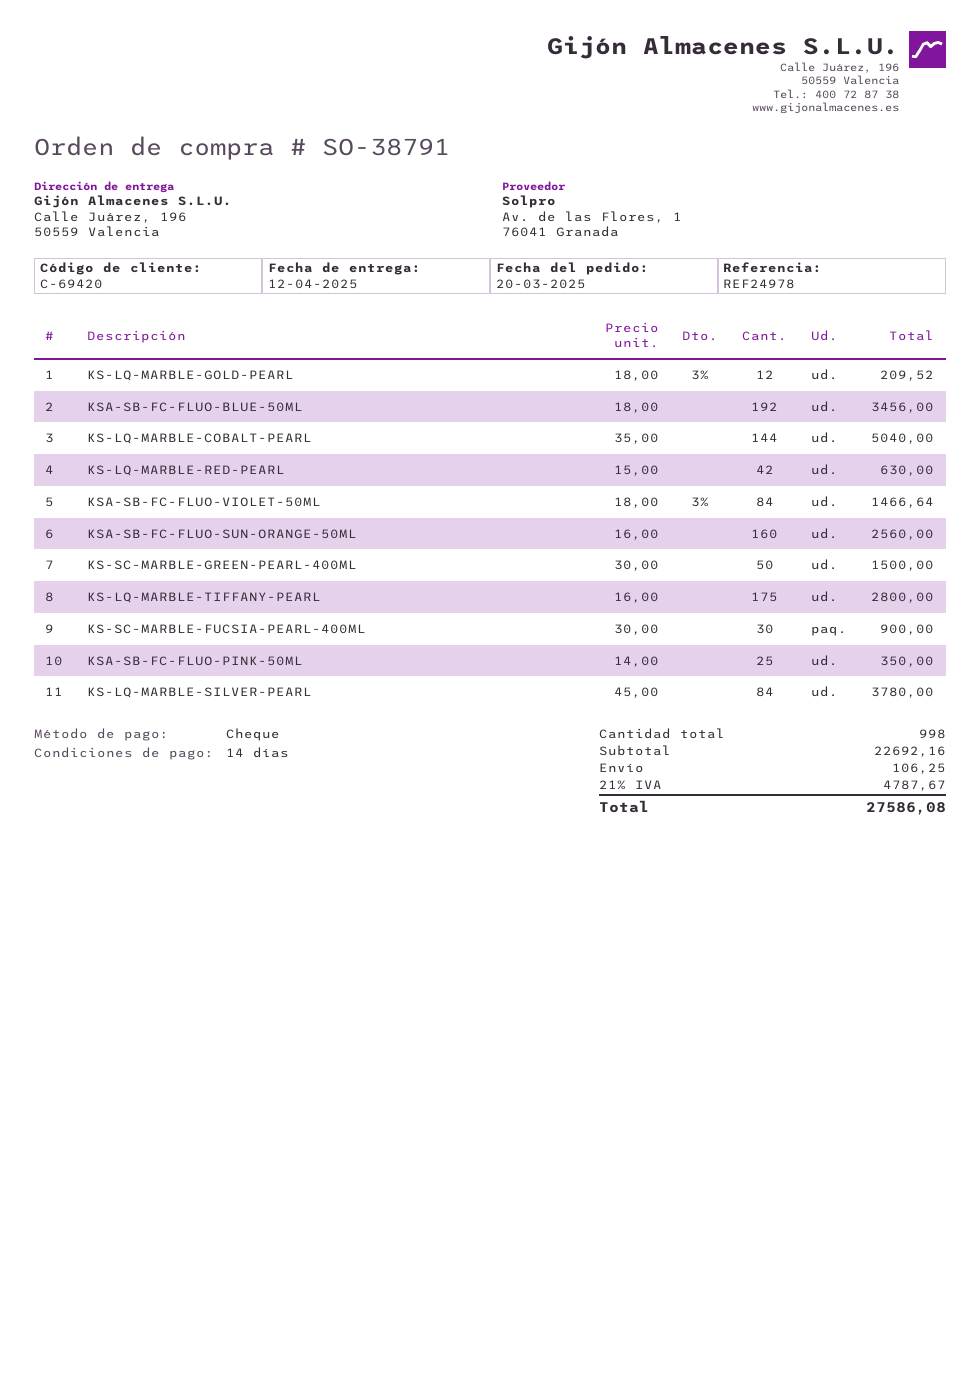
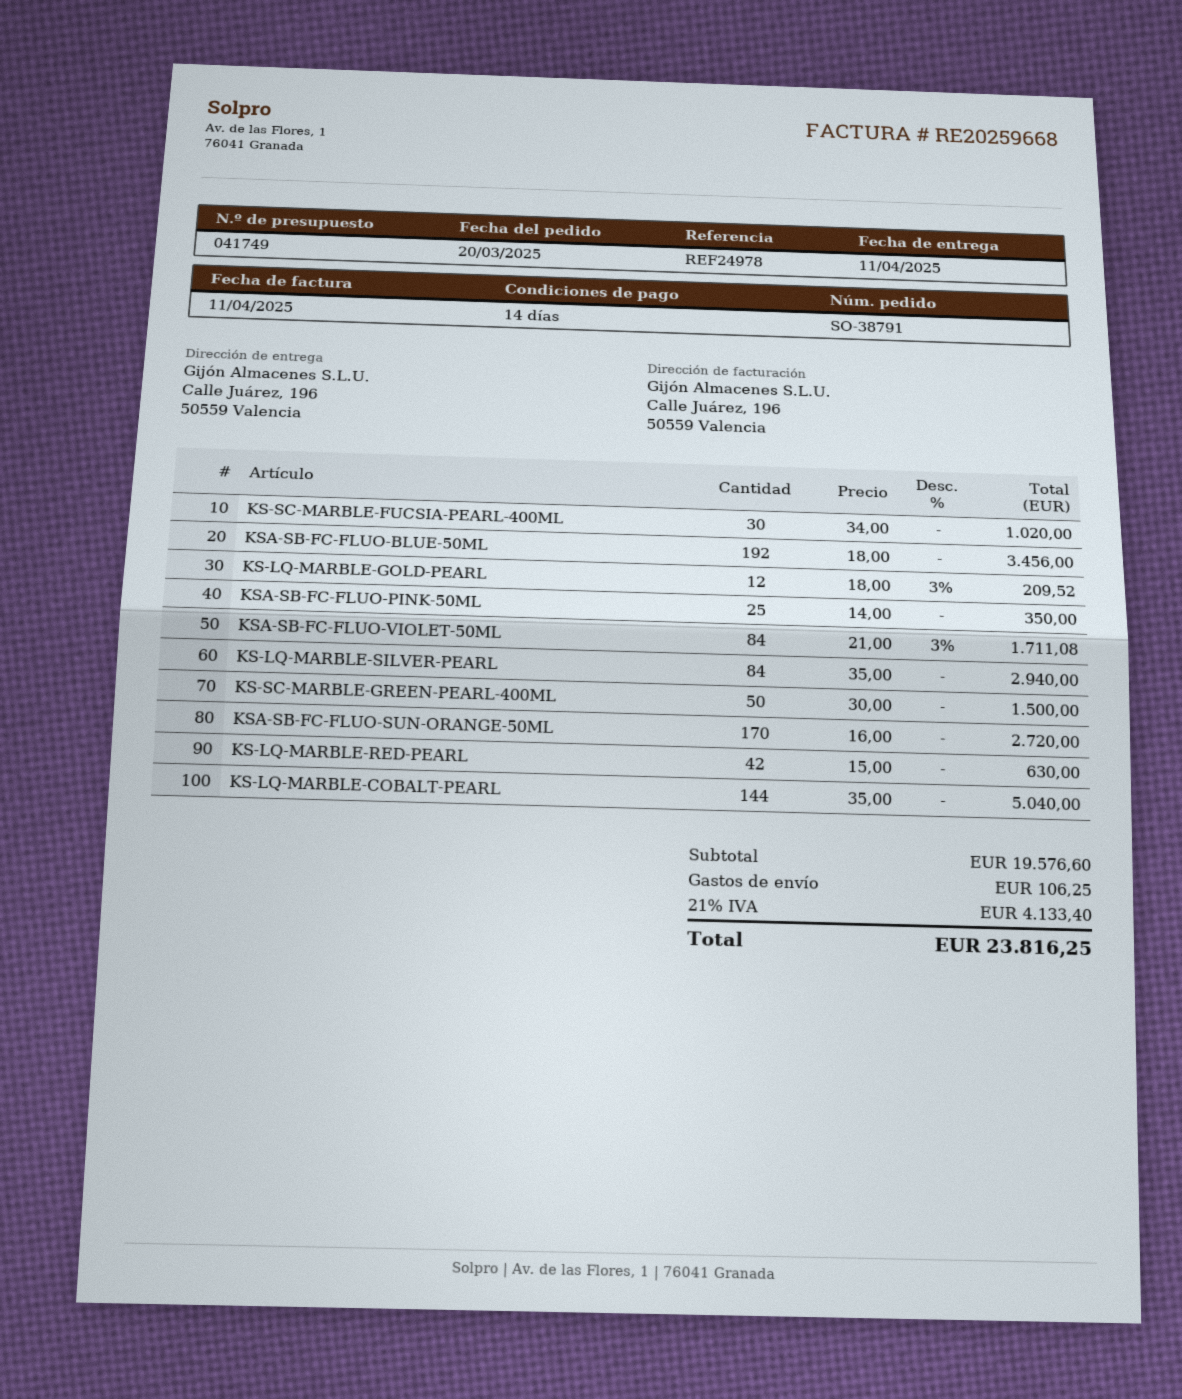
delivery date: 2025-04-12 -> 2025-04-11
KSA-SB-FC-FLUO-VIOLET-50ML: 84 x 18.00 - 3% = 1466.64 -> 84 x 21.00 - 3% = 1711.08
KSA-SB-FC-FLUO-SUN-ORANGE-50ML: 160 x 16.00 = 2560.00 -> 170 x 16.00 = 2720.00
KS-LQ-MARBLE-TIFFANY-PEARL: 175 x 16.00 = 2800.00 -> none
KS-SC-MARBLE-FUCSIA-PEARL-400ML: 30 x 30.00 = 900.00 -> 30 x 34.00 = 1020.00
KS-LQ-MARBLE-SILVER-PEARL: 84 x 45.00 = 3780.00 -> 84 x 35.00 = 2940.00
subtotal: 22692.16 -> 19576.60
tax: 21% = 4787.67 -> 21% = 4133.40
total: 27586.08 -> 23816.25

